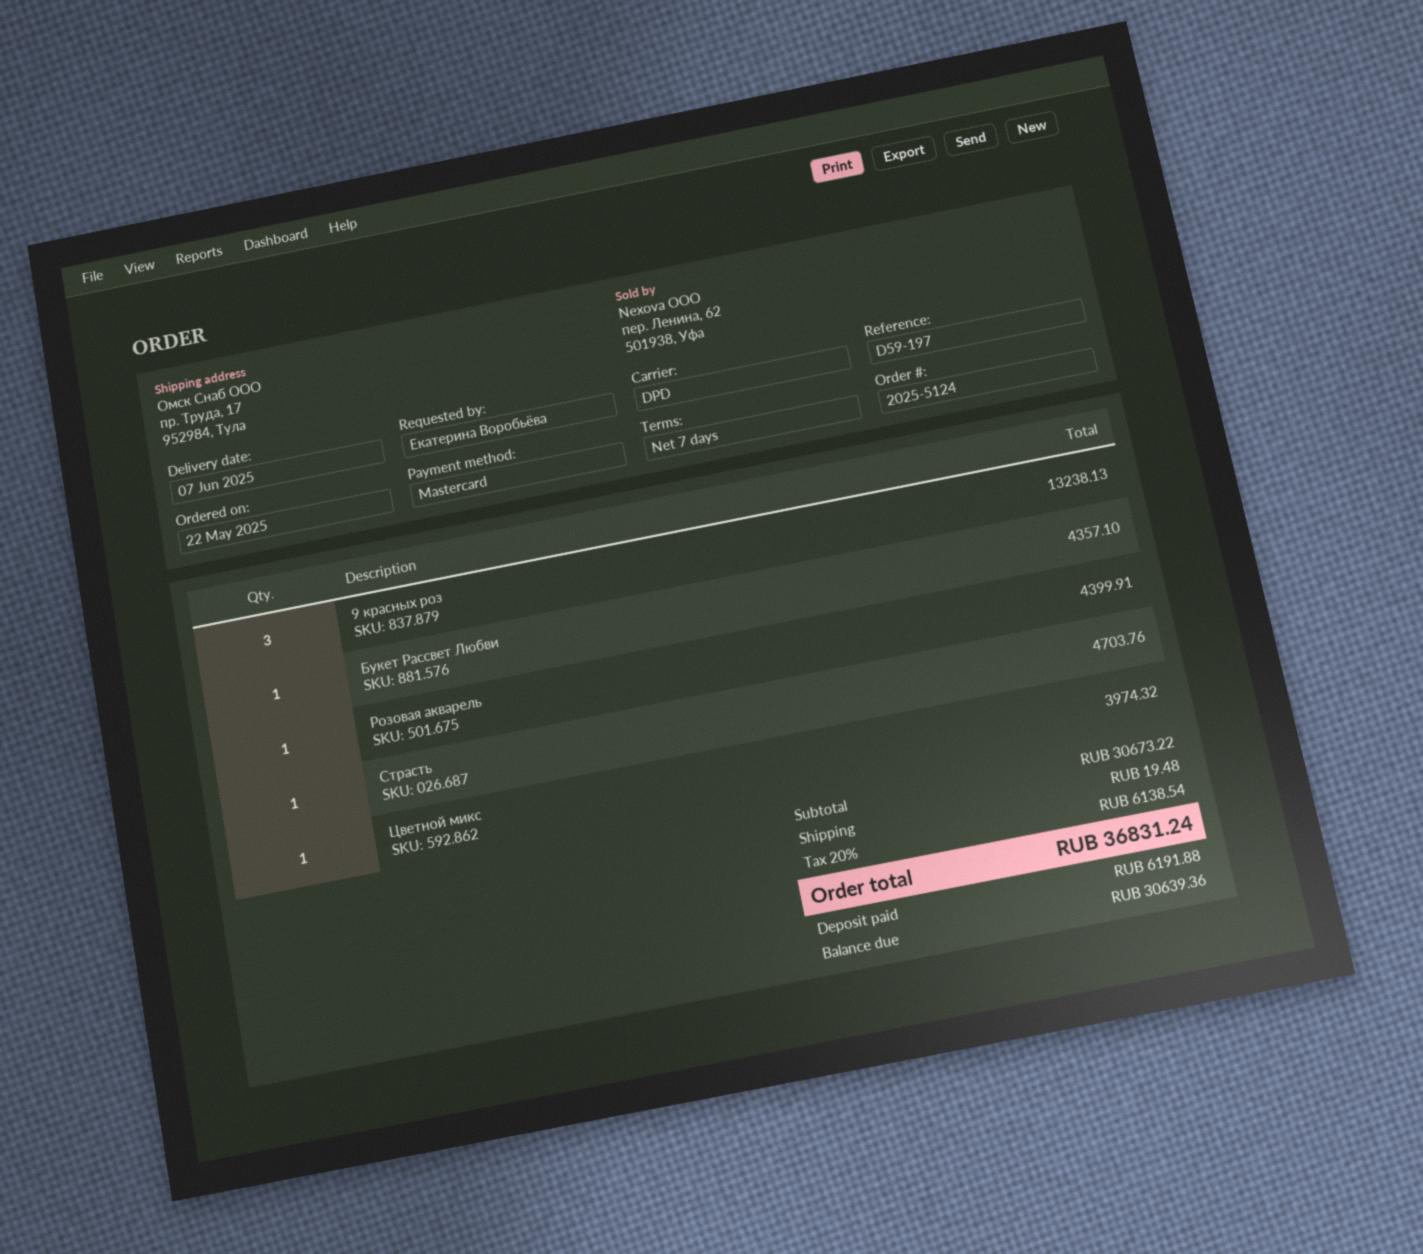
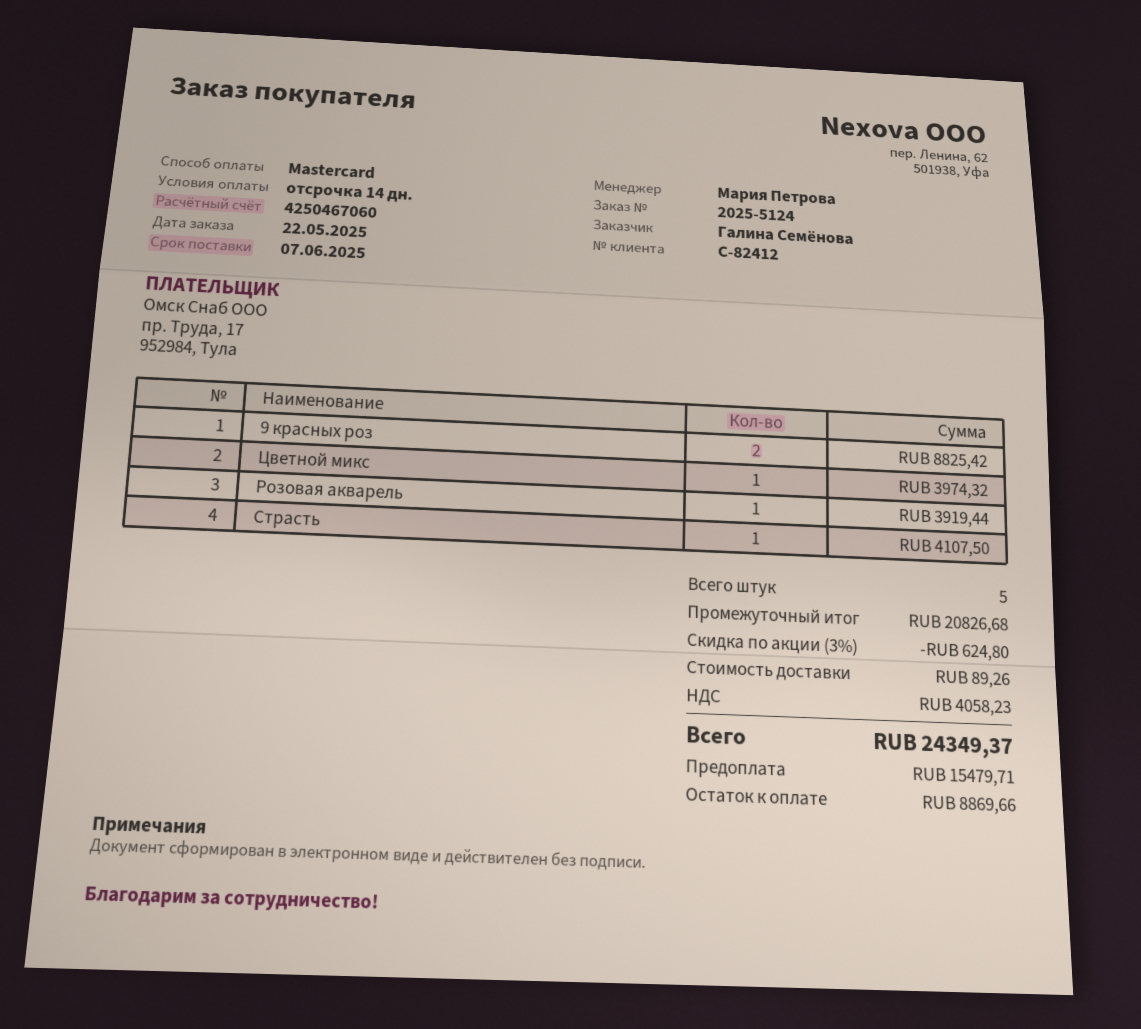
payment terms: 7 days -> 14 days
ordered by: Екатерина Воробьёва -> Галина Семёнова
9 красных роз: 3 for 13238.13 -> 2 for 8825.42
Букет Рассвет Любви: 1 for 4357.10 -> none
Розовая акварель: 1 for 4399.91 -> 1 for 3919.44
Страсть: 1 for 4703.76 -> 1 for 4107.50
subtotal: 30673.22 -> 20826.68
discount: none -> 3% = 624.80
shipping: 19.48 -> 89.26
tax: 6138.54 -> 4058.23
total: 36831.24 -> 24349.37
deposit: 6191.88 -> 15479.71
balance: 30639.36 -> 8869.66

